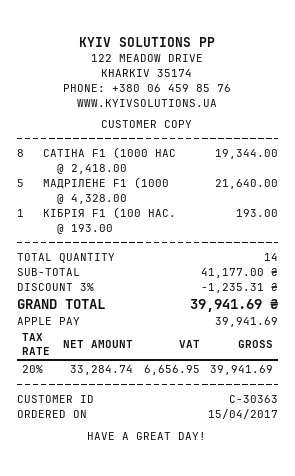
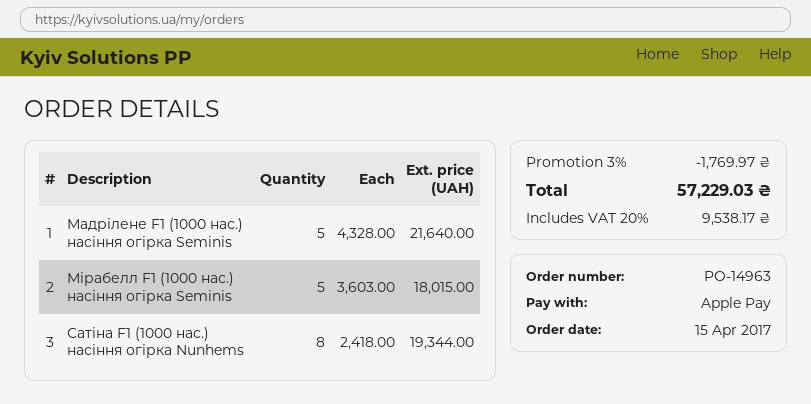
КІБРІЯ F1 (100 НАС.: 1 x 193.00 = 193.00 -> none
Мірабелл F1 (1000 нас.) насіння огірка Seminis: none -> 5 x 3603.00 = 18015.00
discount: 3% = 1235.31 -> 3% = 1769.97
tax: 20% = 6656.95 -> 20% = 9538.17
total: 39941.69 -> 57229.03

